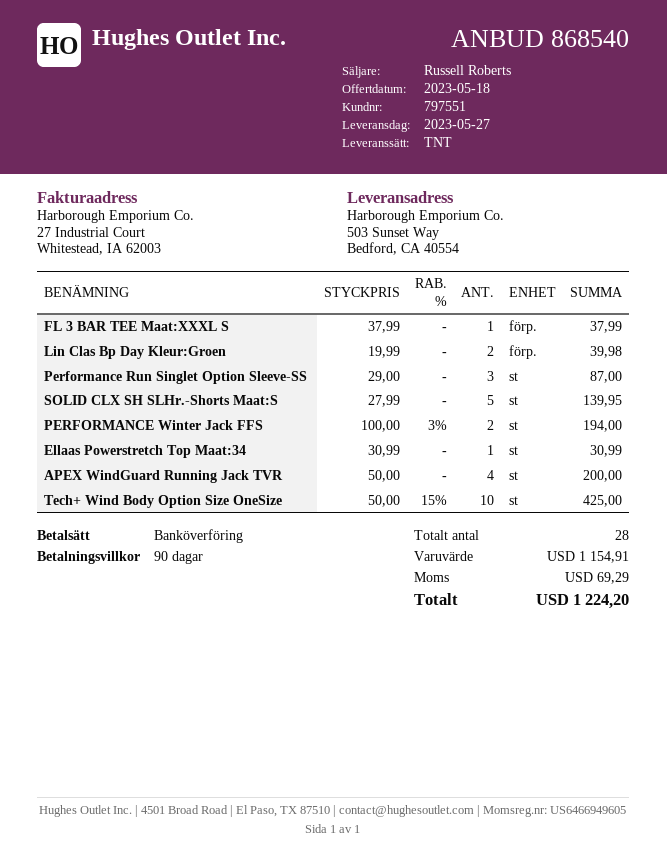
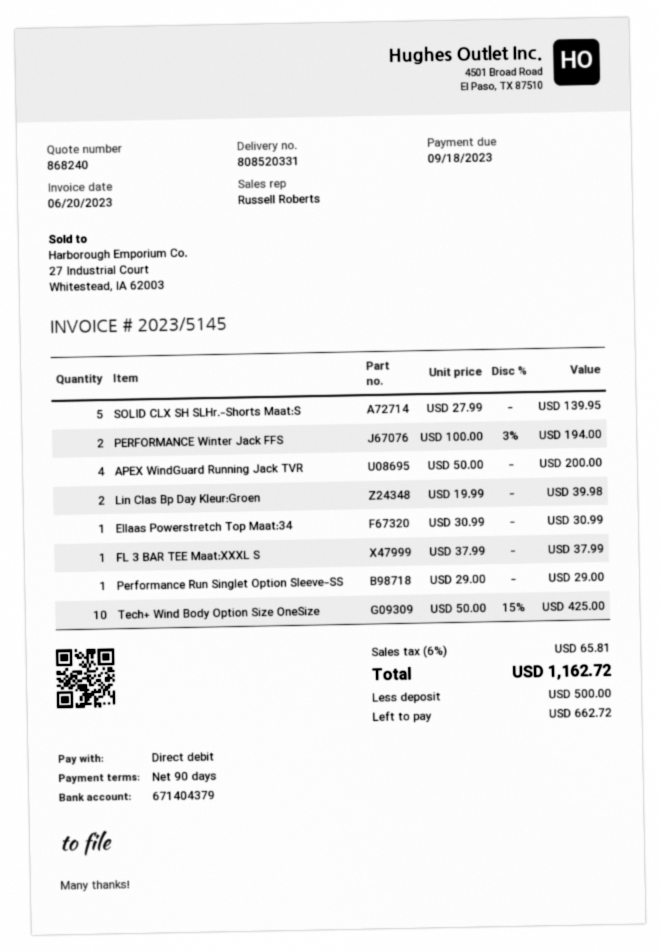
quote number: 868540 -> 868240
payment method: bank transfer -> direct debit
Performance Run Singlet Option Sleeve-SS: 3 x 29.00 = 87.00 -> 1 x 29.00 = 29.00
tax: 69.29 -> 65.81
total: 1224.20 -> 1162.72

